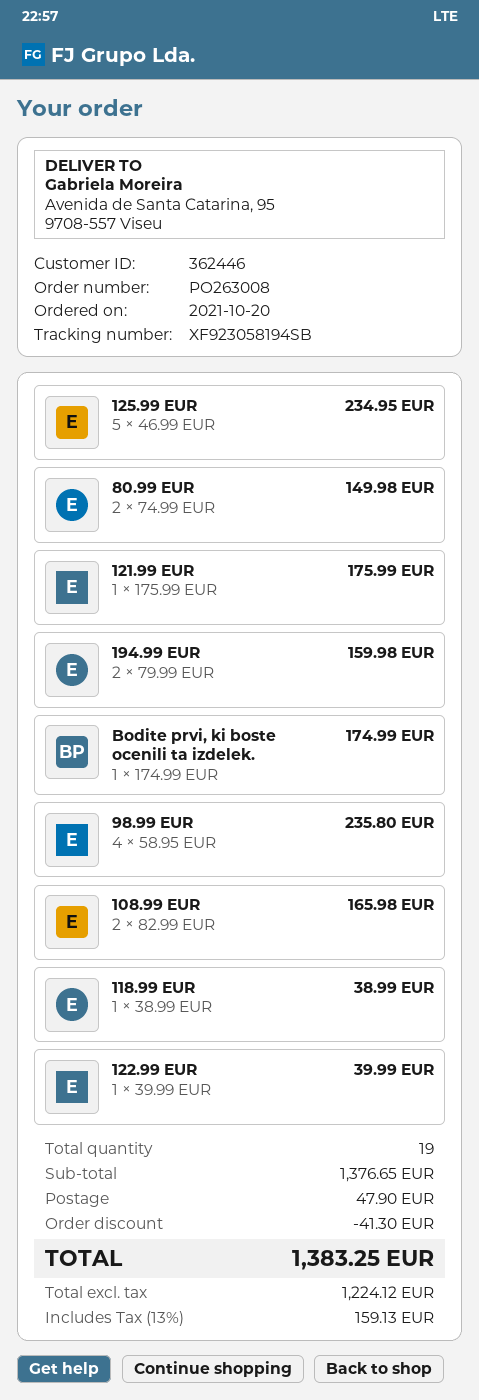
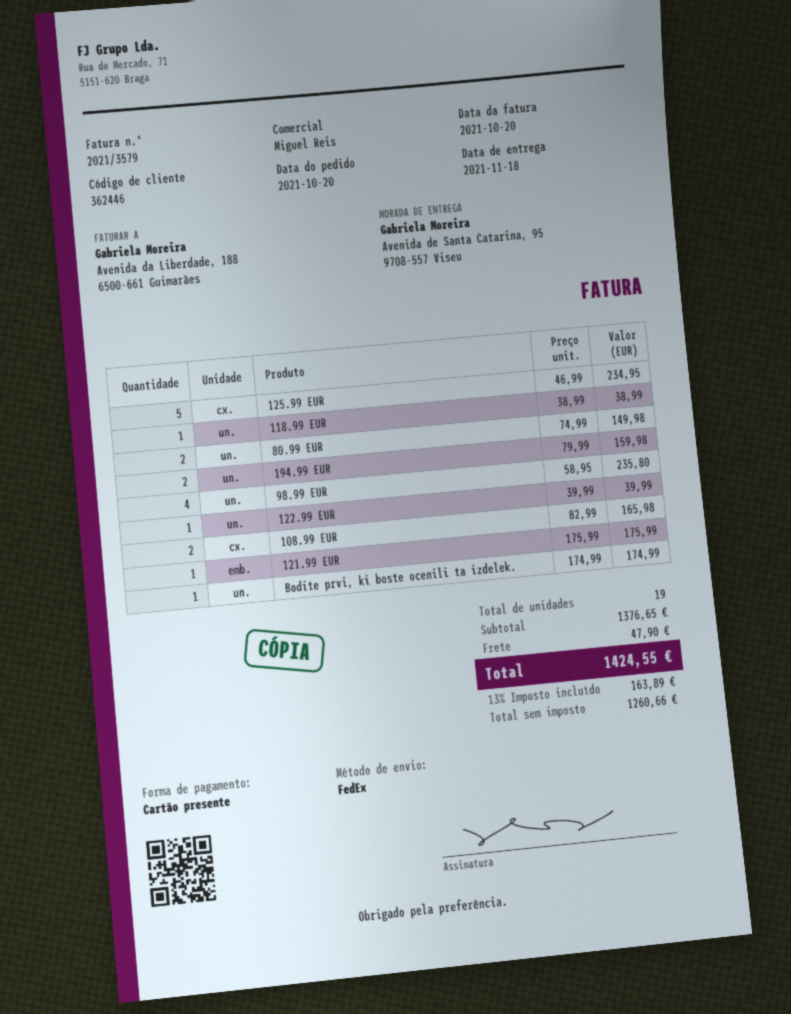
discount: 41.30 -> none
net: 1224.12 -> 1260.66
tax: 13% = 159.13 -> 13% = 163.89
total: 1383.25 -> 1424.55

